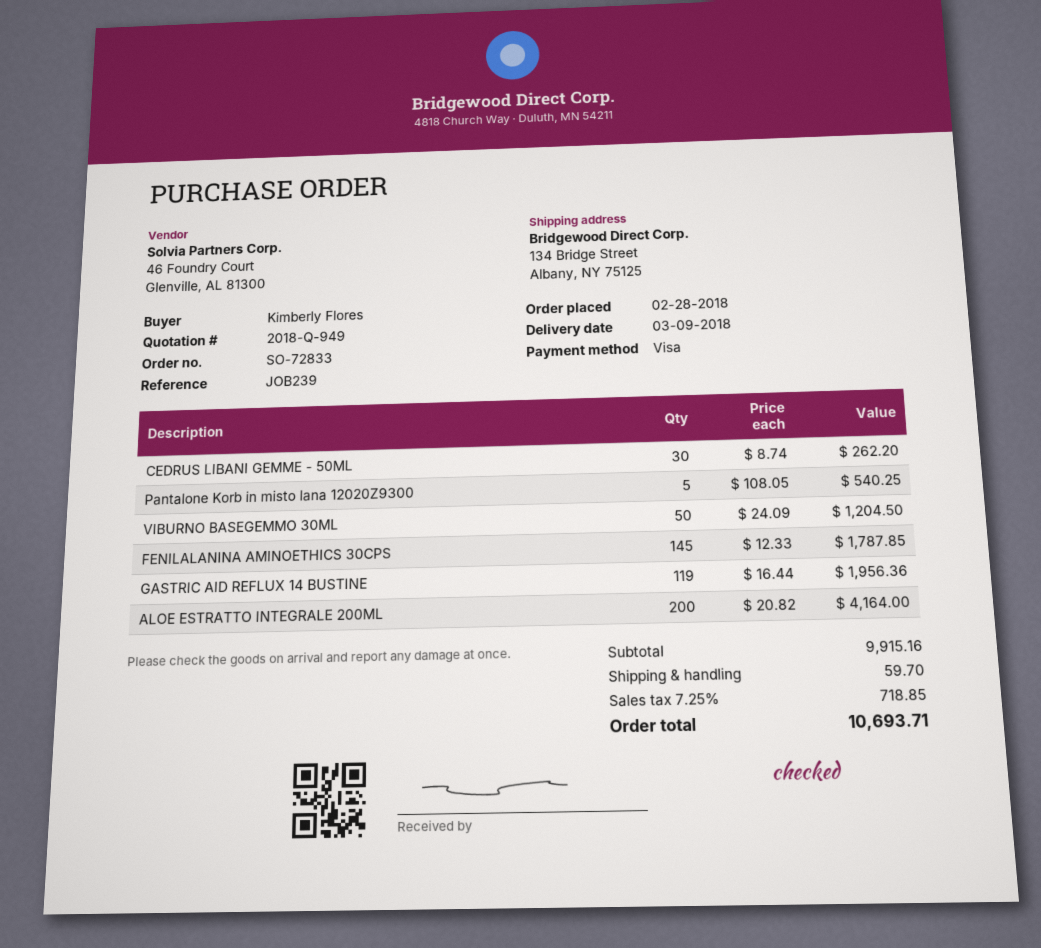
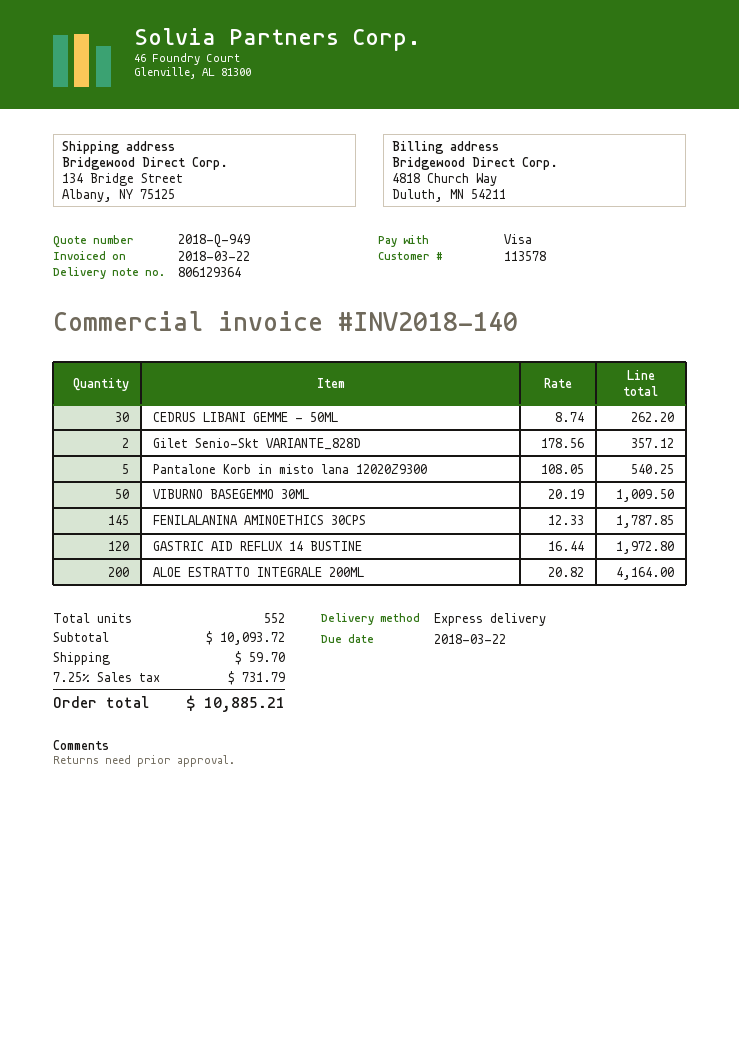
VIBURNO BASEGEMMO 30ML: 50 x 24.09 = 1204.50 -> 50 x 20.19 = 1009.50
GASTRIC AID REFLUX 14 BUSTINE: 119 x 16.44 = 1956.36 -> 120 x 16.44 = 1972.80
Gilet Senio-Skt VARIANTE_828D: none -> 2 x 178.56 = 357.12
subtotal: 9915.16 -> 10093.72
tax: 7.25% = 718.85 -> 7.25% = 731.79
total: 10693.71 -> 10885.21

